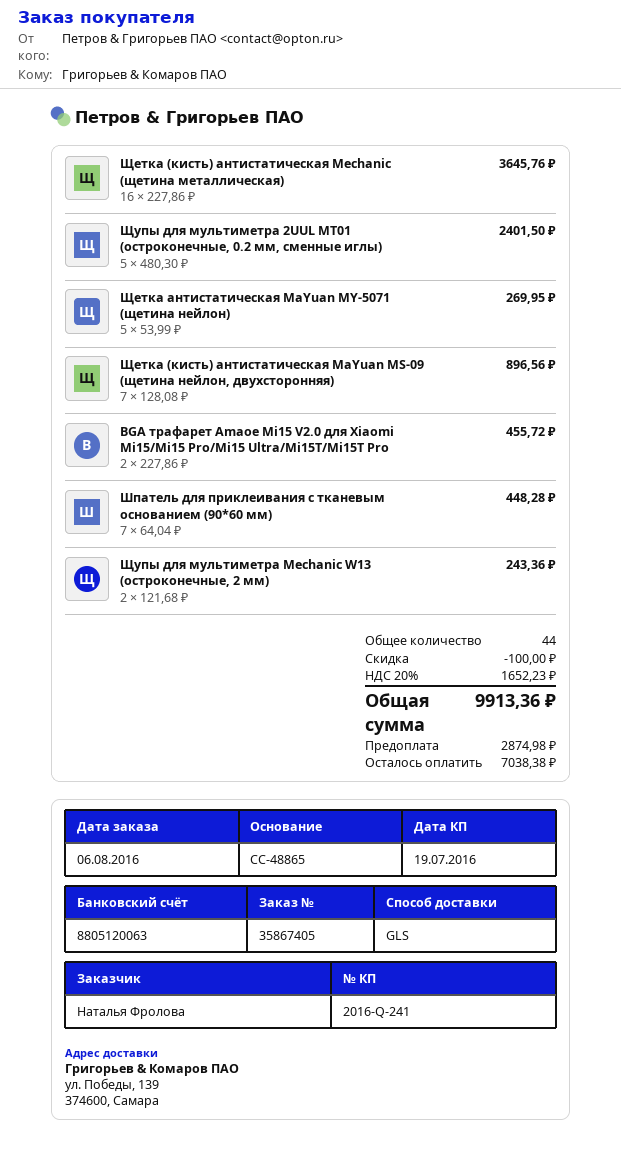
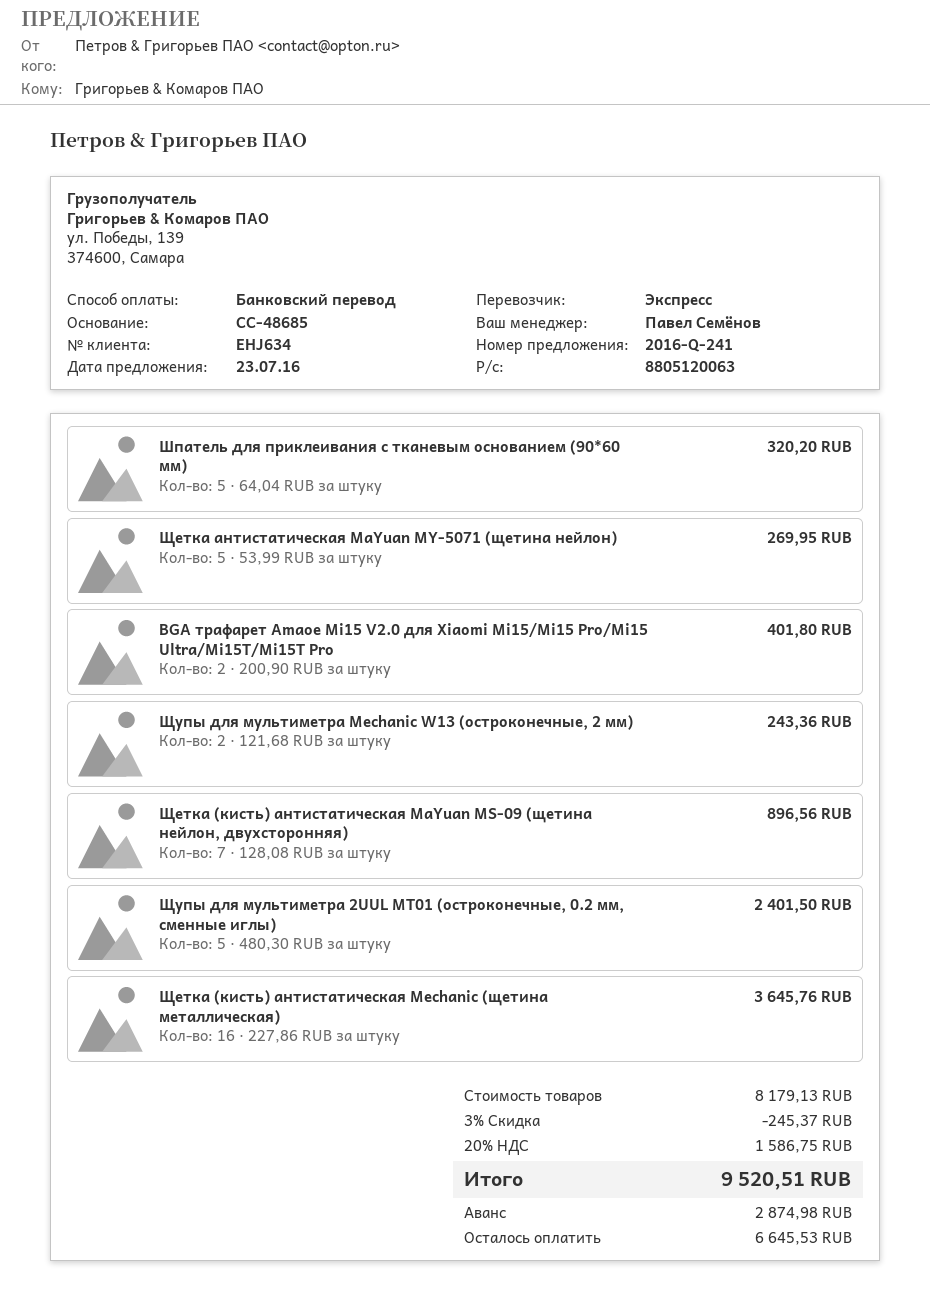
quote date: 2016-07-19 -> 2016-07-23
reference: CC-48865 -> CC-48685
shipping method: GLS -> express
BGA трафарет Amaoe Mi15 V2.0 для Xiaomi Mi15/Mi15 Pro/Mi15 Ultra/Mi15T/Mi15T Pro: 2 x 227.86 = 455.72 -> 2 x 200.90 = 401.80
Шпатель для приклеивания с тканевым основанием (90*60 мм): 7 x 64.04 = 448.28 -> 5 x 64.04 = 320.20
discount: 100.00 -> 245.37
tax: 20% = 1652.23 -> 20% = 1586.75
total: 9913.36 -> 9520.51
balance: 7038.38 -> 6645.53

